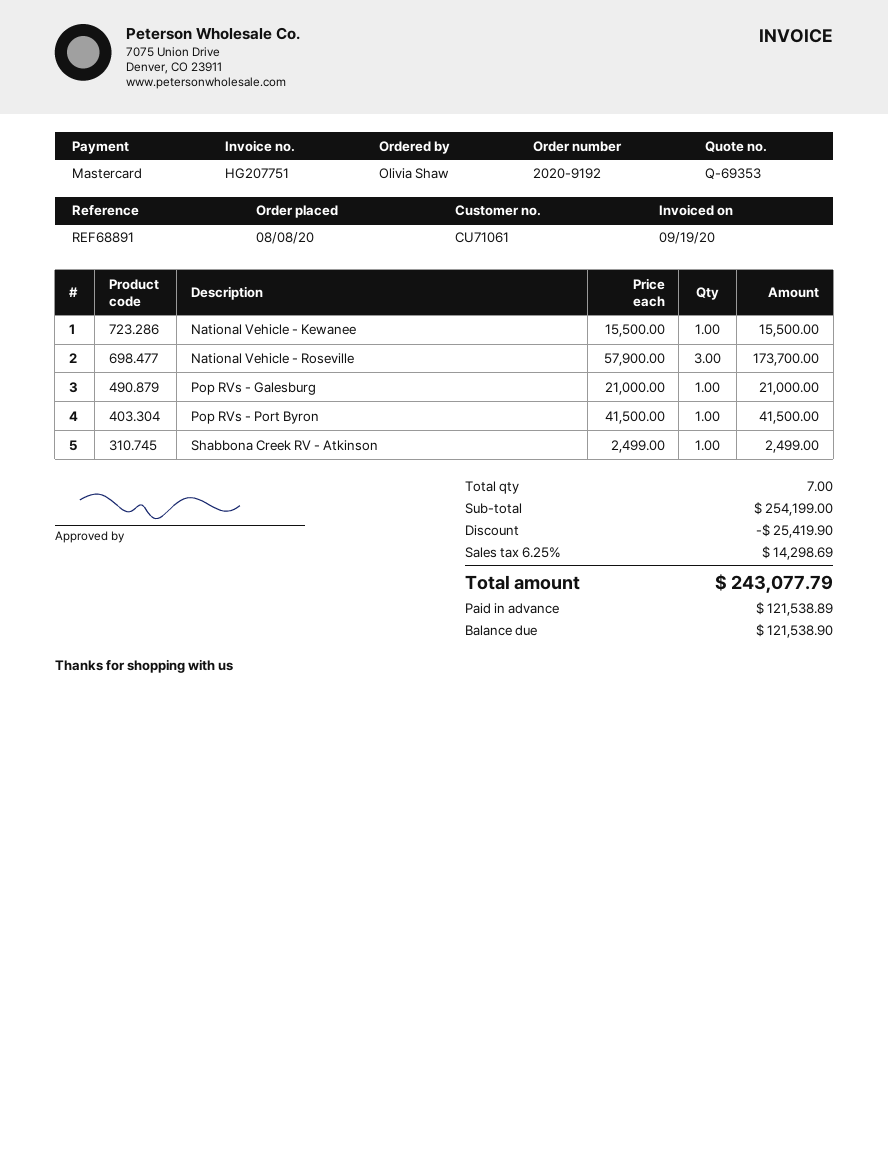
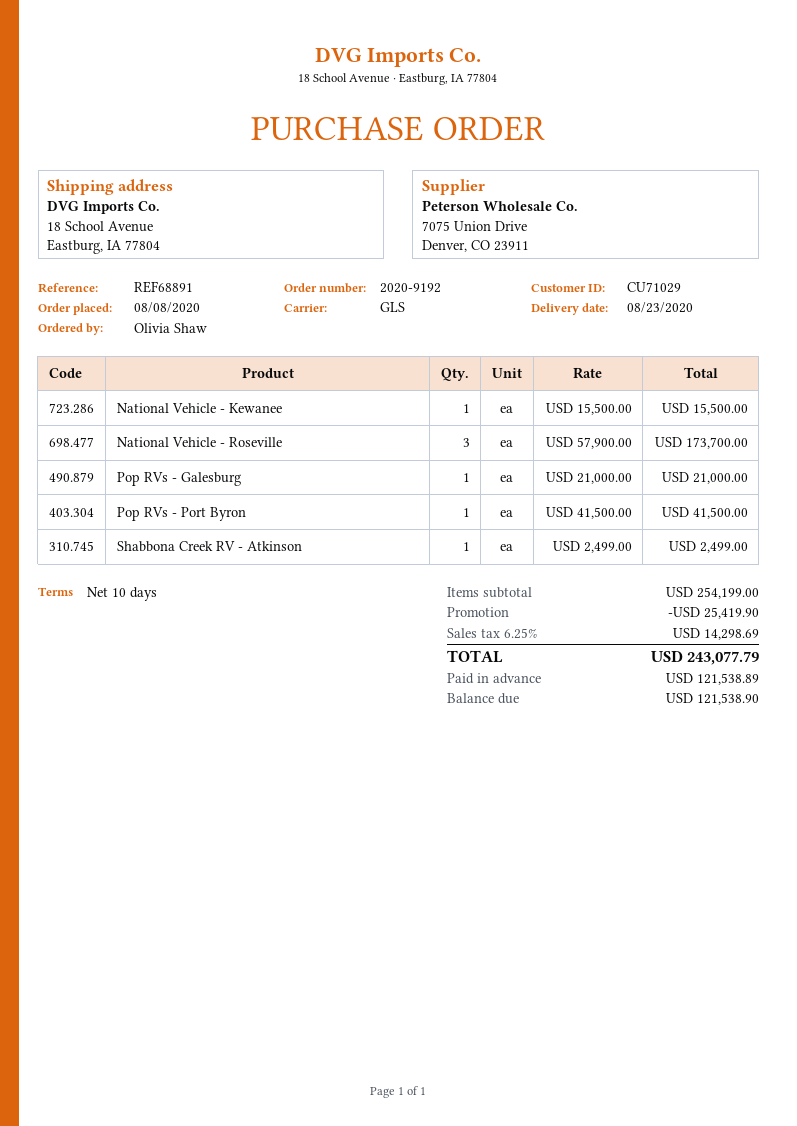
customer number: CU71061 -> CU71029

